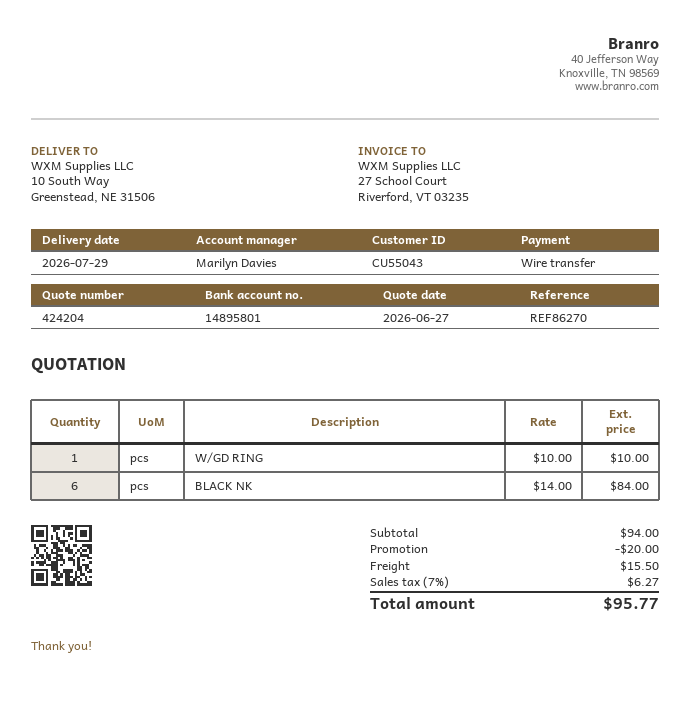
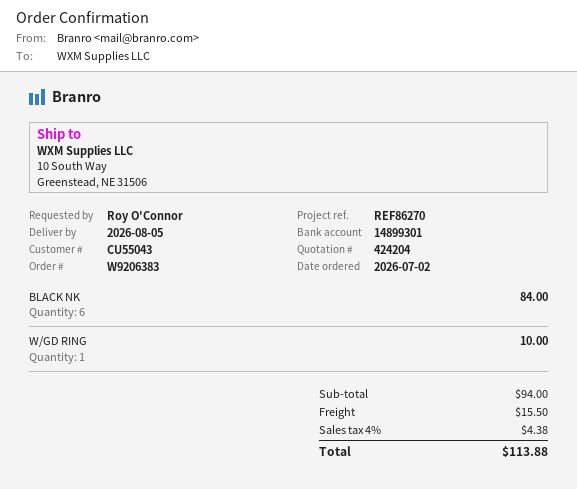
delivery date: 2026-07-29 -> 2026-08-05
bank account: 14895801 -> 14899301
discount: 20.00 -> none
tax: 7% = 6.27 -> 4% = 4.38
total: 95.77 -> 113.88

